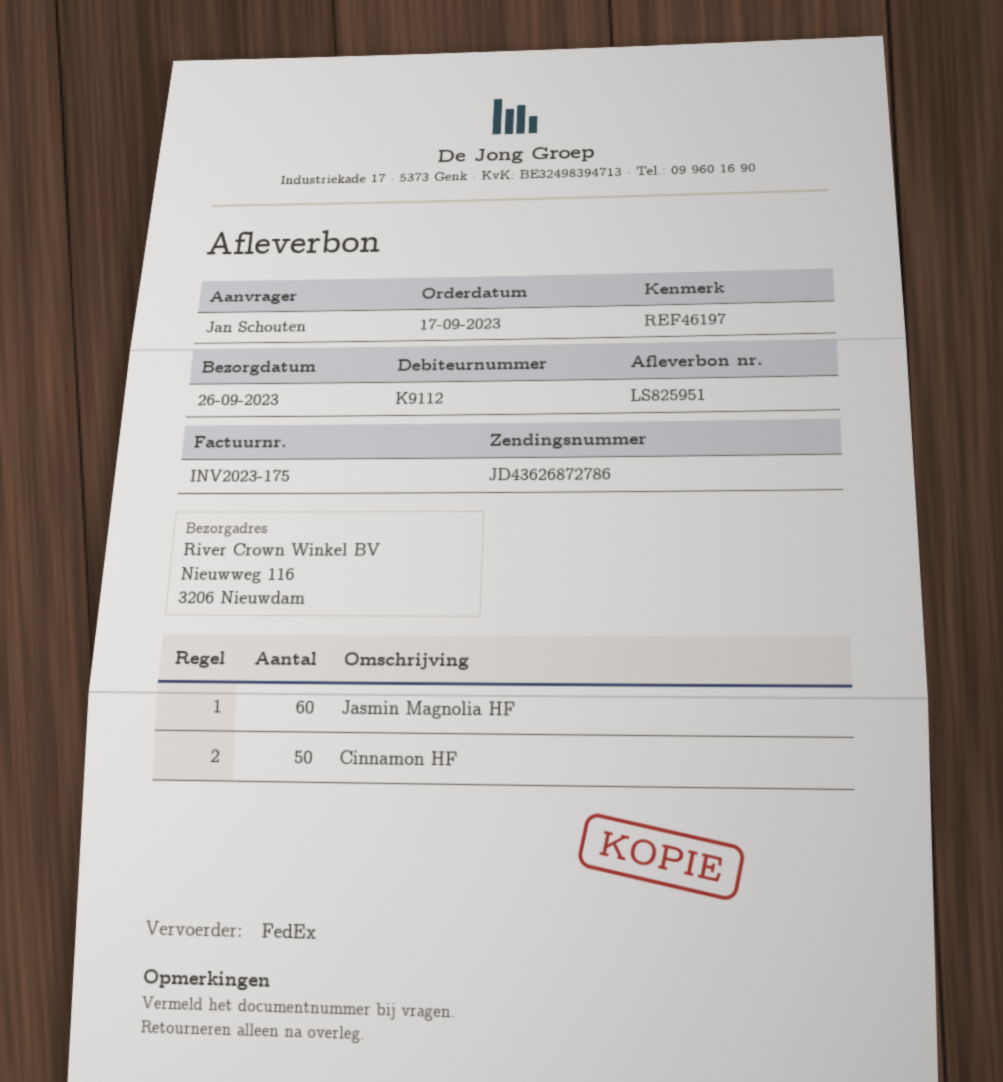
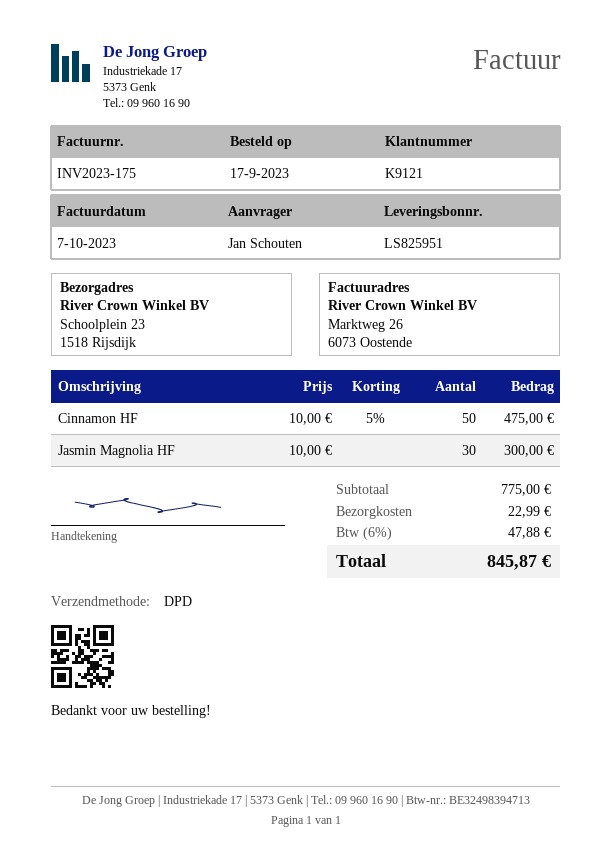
customer number: K9112 -> K9121
shipping method: FedEx -> DPD
ship to: Nieuwweg 116, 3206 Nieuwdam -> Schoolplein 23, 1518 Rijsdijk
Jasmin Magnolia HF: 60 -> 30

